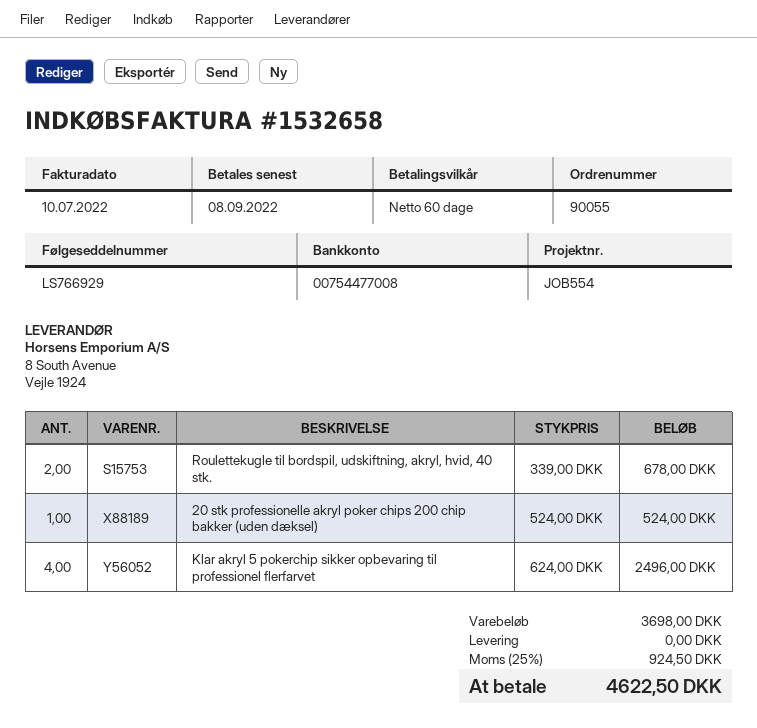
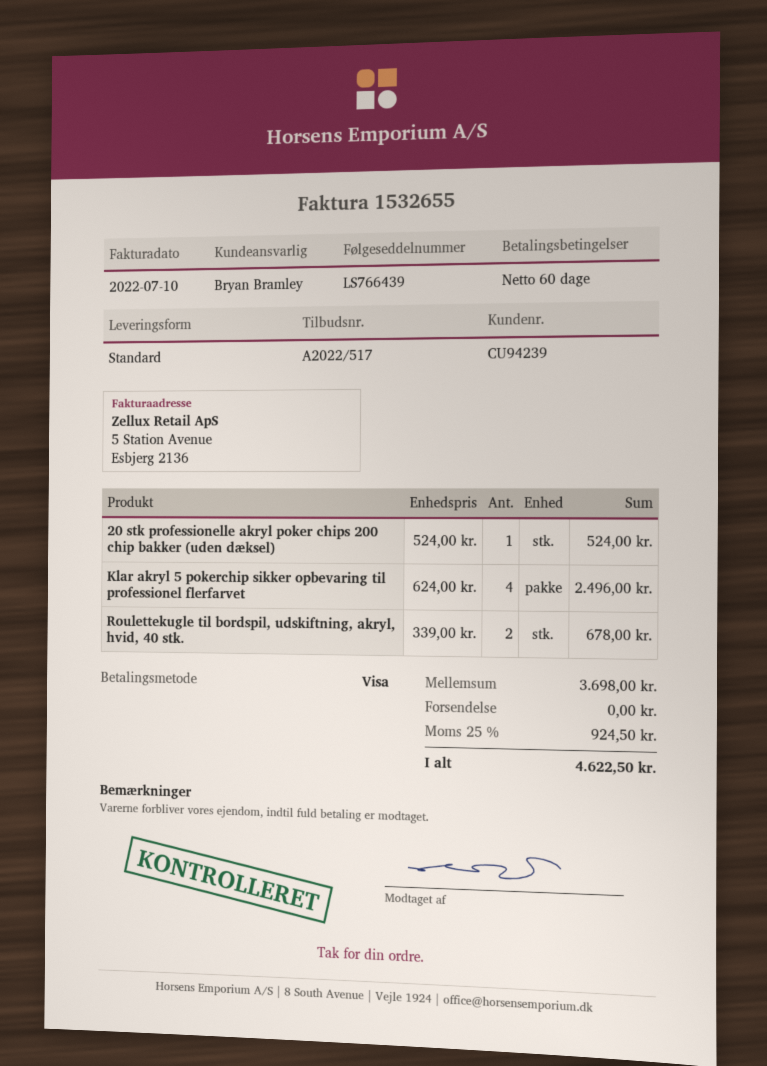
delivery note number: LS766929 -> LS766439
invoice number: 1532658 -> 1532655

